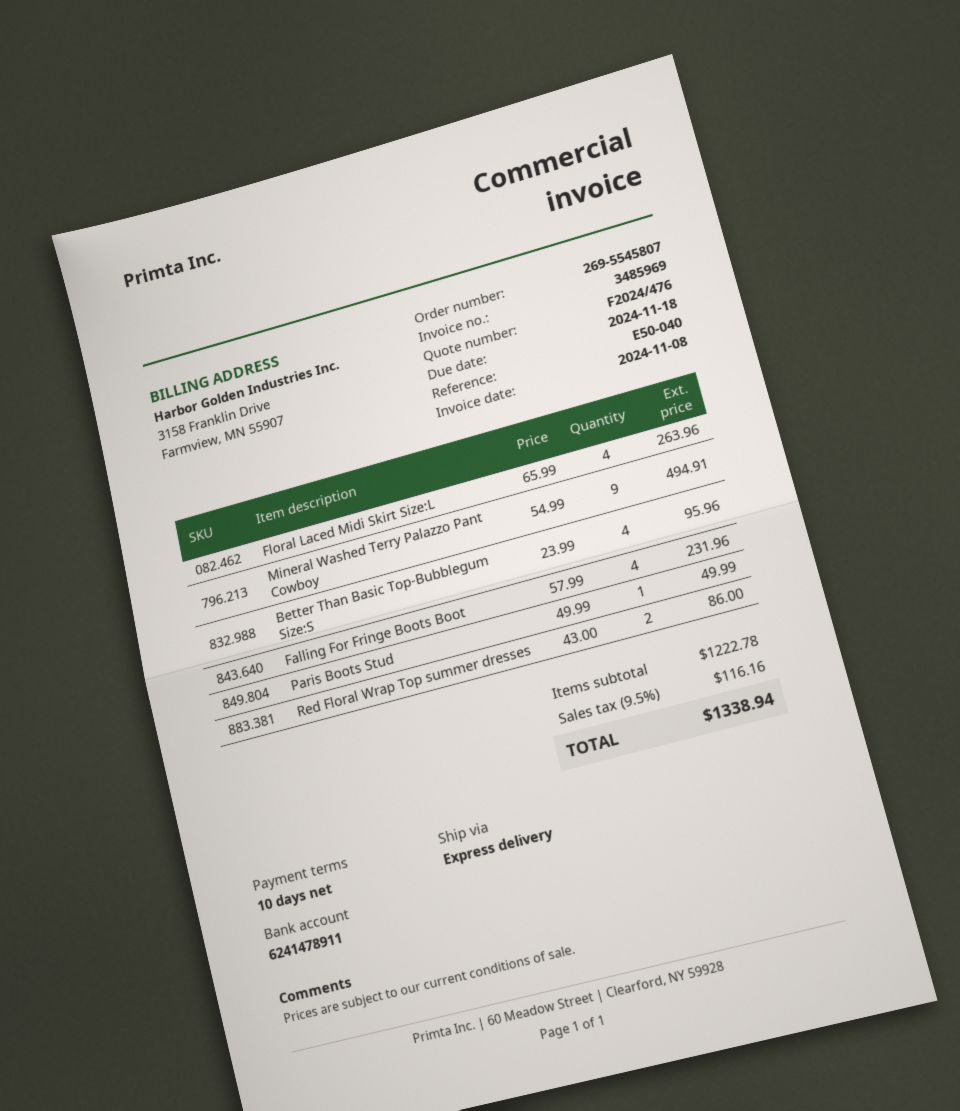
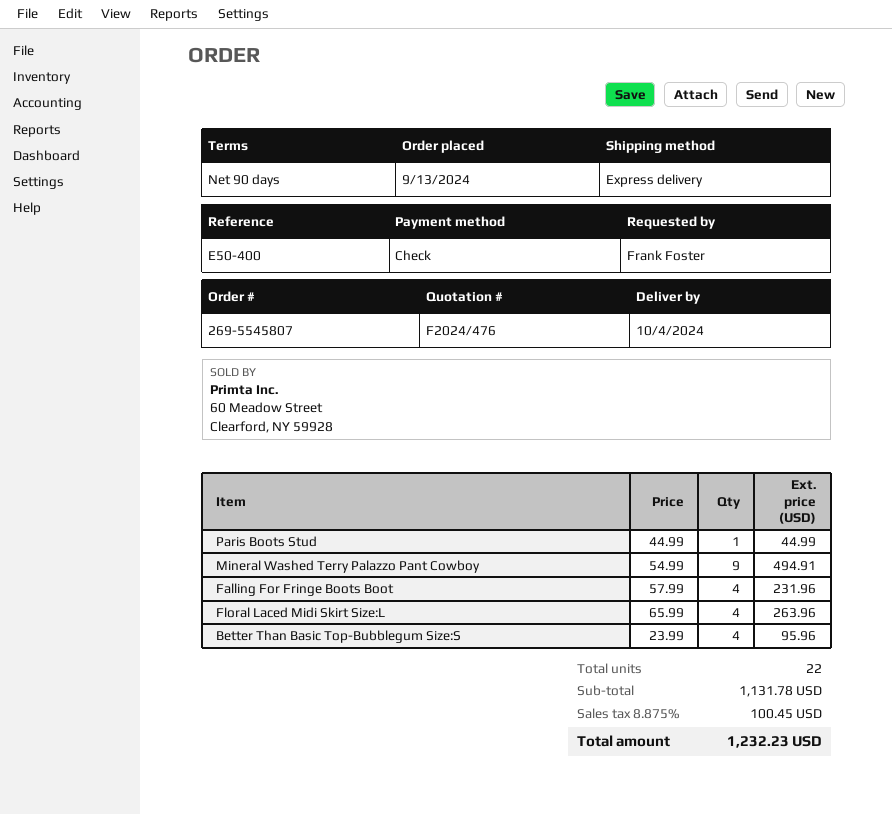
payment terms: 10 days -> 90 days
reference: E50-040 -> E50-400
Paris Boots Stud: 1 x 49.99 = 49.99 -> 1 x 44.99 = 44.99
Red Floral Wrap Top summer dresses: 2 x 43.00 = 86.00 -> none
subtotal: 1222.78 -> 1131.78
tax: 9.5% = 116.16 -> 8.875% = 100.45
total: 1338.94 -> 1232.23

